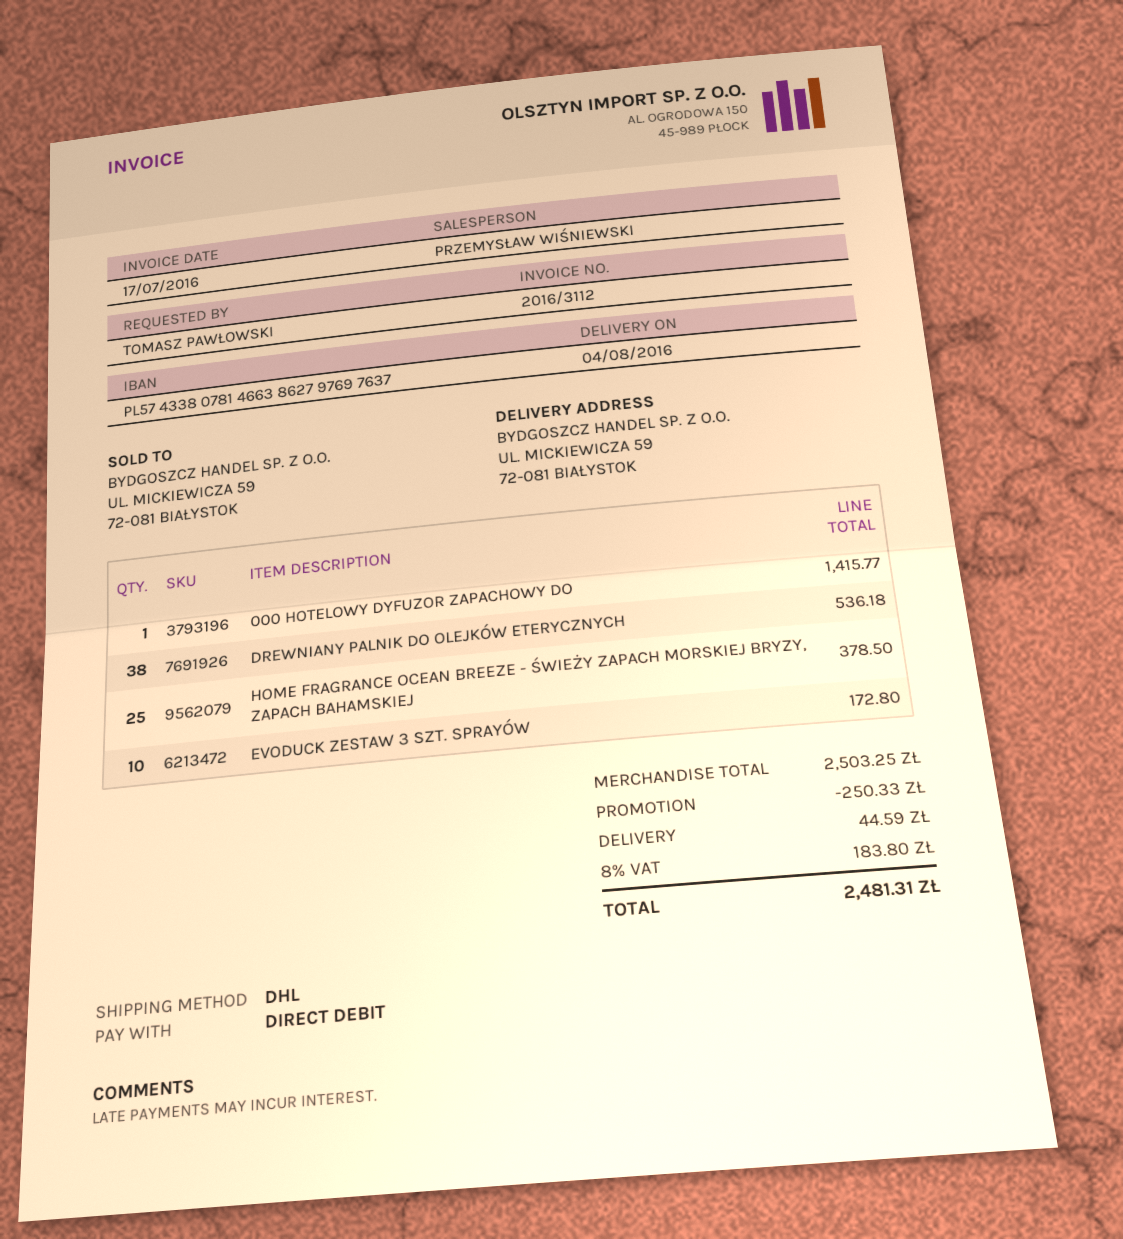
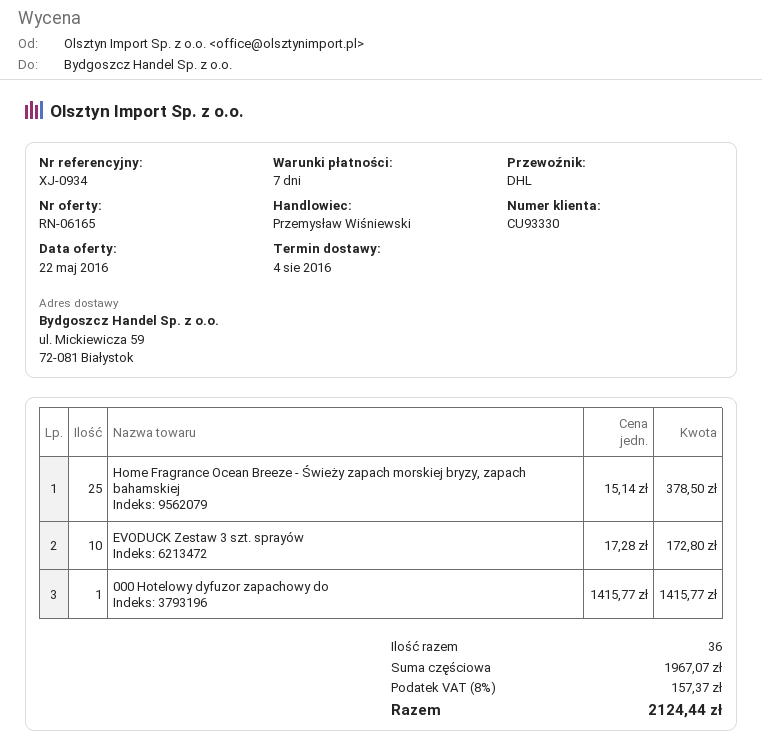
DREWNIANY PALNIK DO OLEJKÓW ETERYCZNYCH: 38 for 536.18 -> none
subtotal: 2503.25 -> 1967.07
discount: 250.33 -> none
shipping: 44.59 -> none
tax: 8% = 183.80 -> 8% = 157.37
total: 2481.31 -> 2124.44

